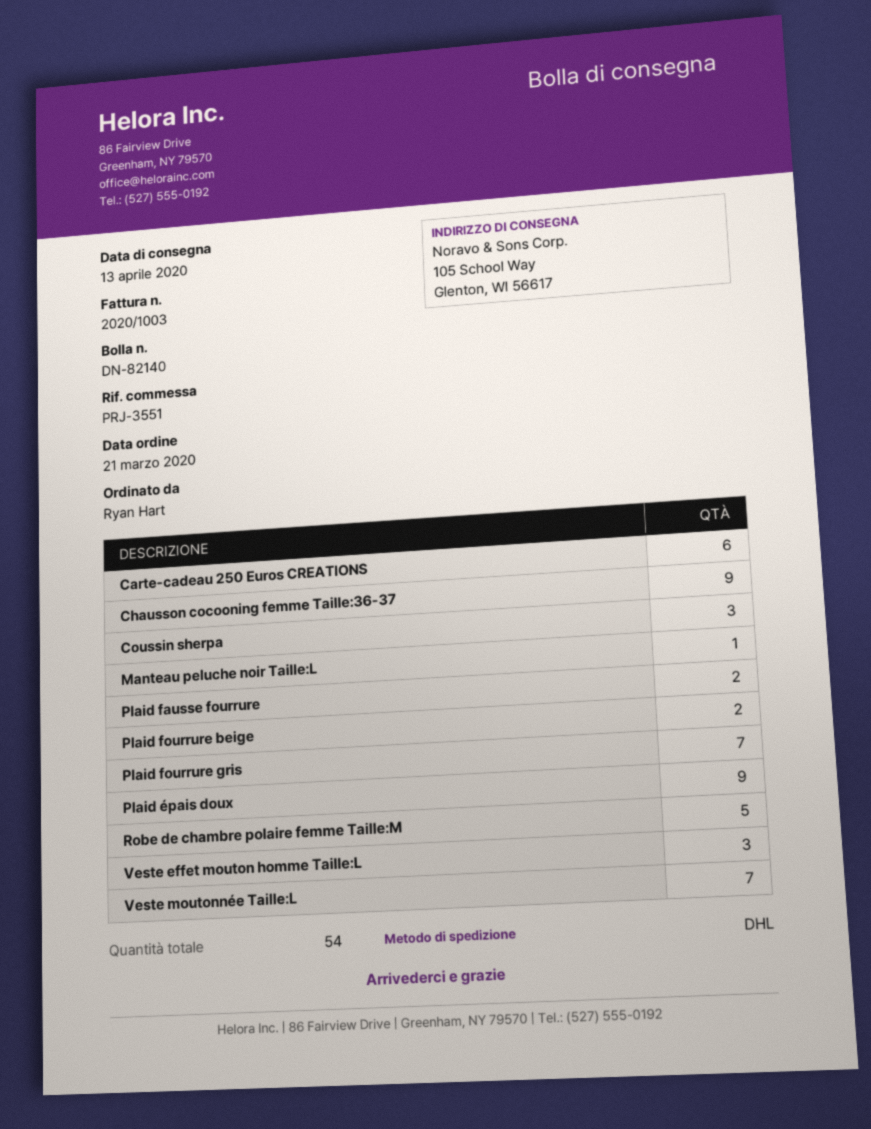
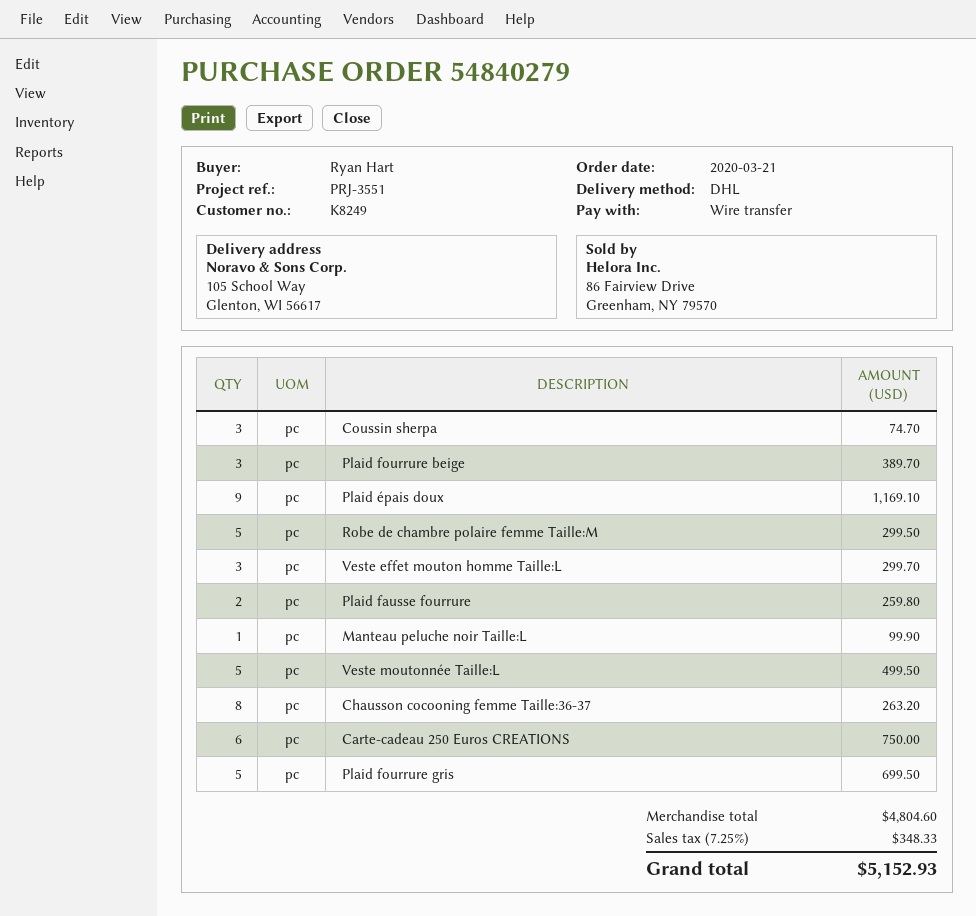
Chausson cocooning femme Taille:36-37: 9 -> 8
Plaid fourrure beige: 2 -> 3
Plaid fourrure gris: 7 -> 5
Veste moutonnée Taille:L: 7 -> 5

